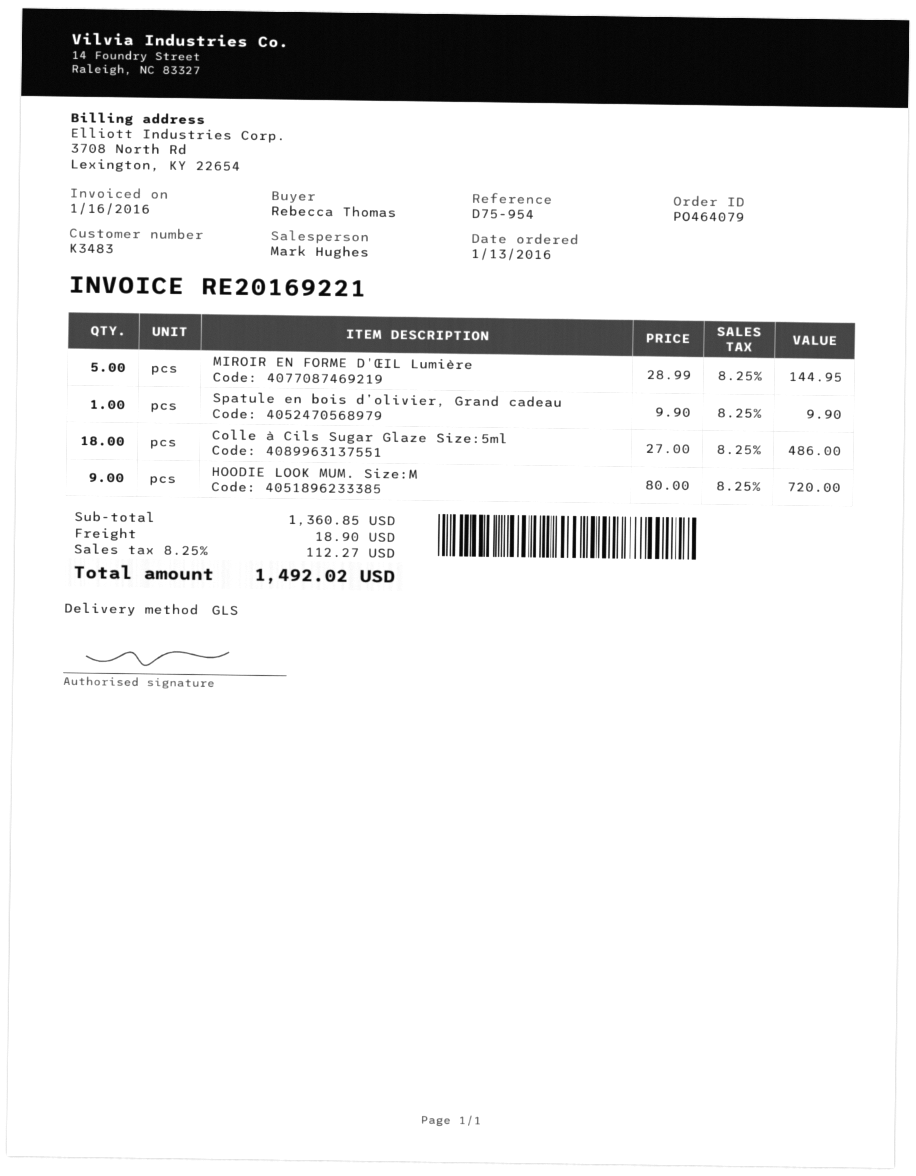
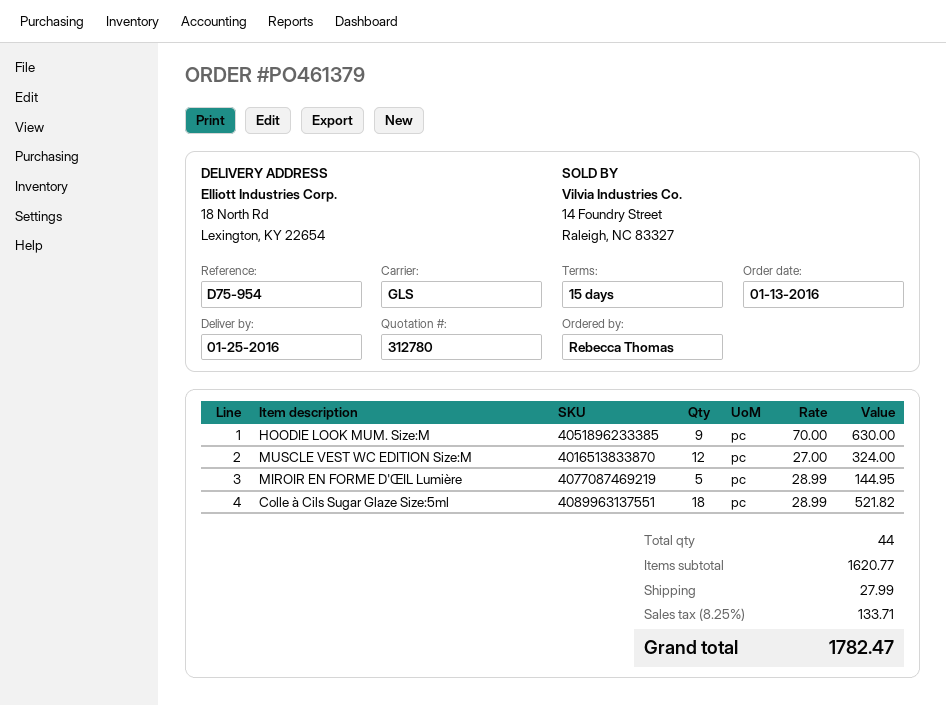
order number: PO464079 -> PO461379
Spatule en bois d’olivier, Grand cadeau: 1 x 9.90 = 9.90 -> none
Colle à Cils Sugar Glaze Size:5ml: 18 x 27.00 = 486.00 -> 18 x 28.99 = 521.82
HOODIE LOOK MUM. Size:M: 9 x 80.00 = 720.00 -> 9 x 70.00 = 630.00
MUSCLE VEST WC EDITION Size:M: none -> 12 x 27.00 = 324.00
subtotal: 1360.85 -> 1620.77
shipping: 18.90 -> 27.99
tax: 8.25% = 112.27 -> 8.25% = 133.71
total: 1492.02 -> 1782.47

